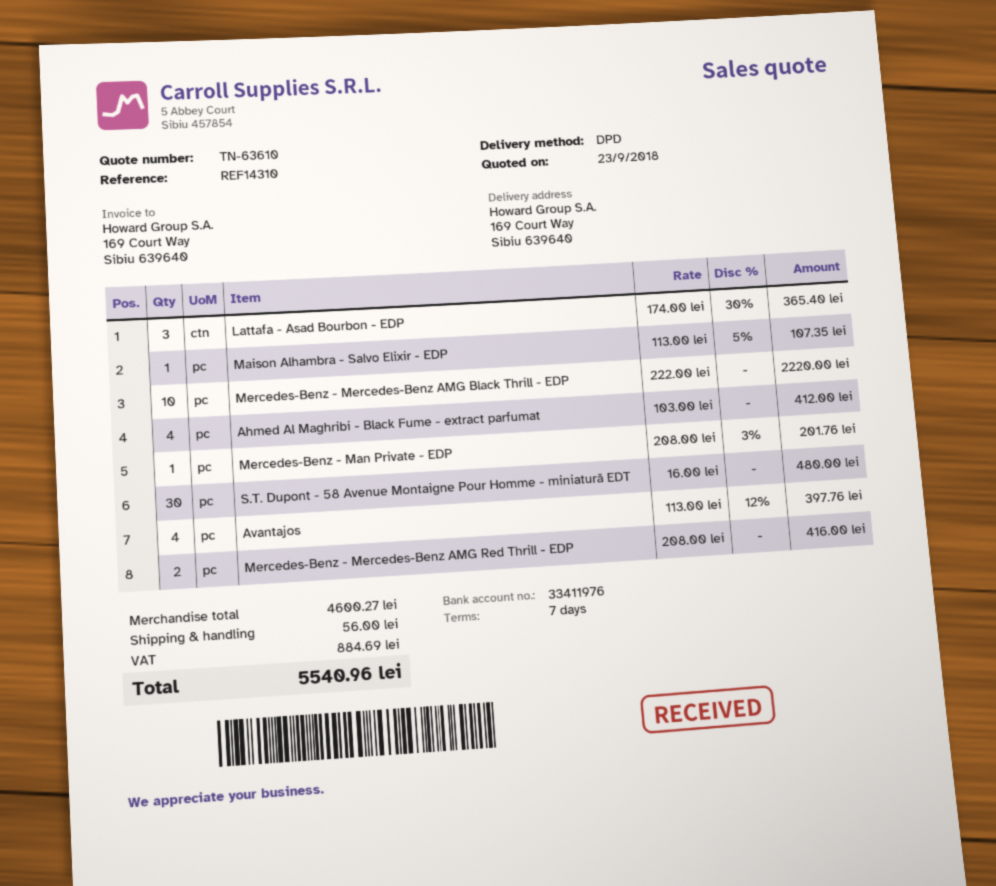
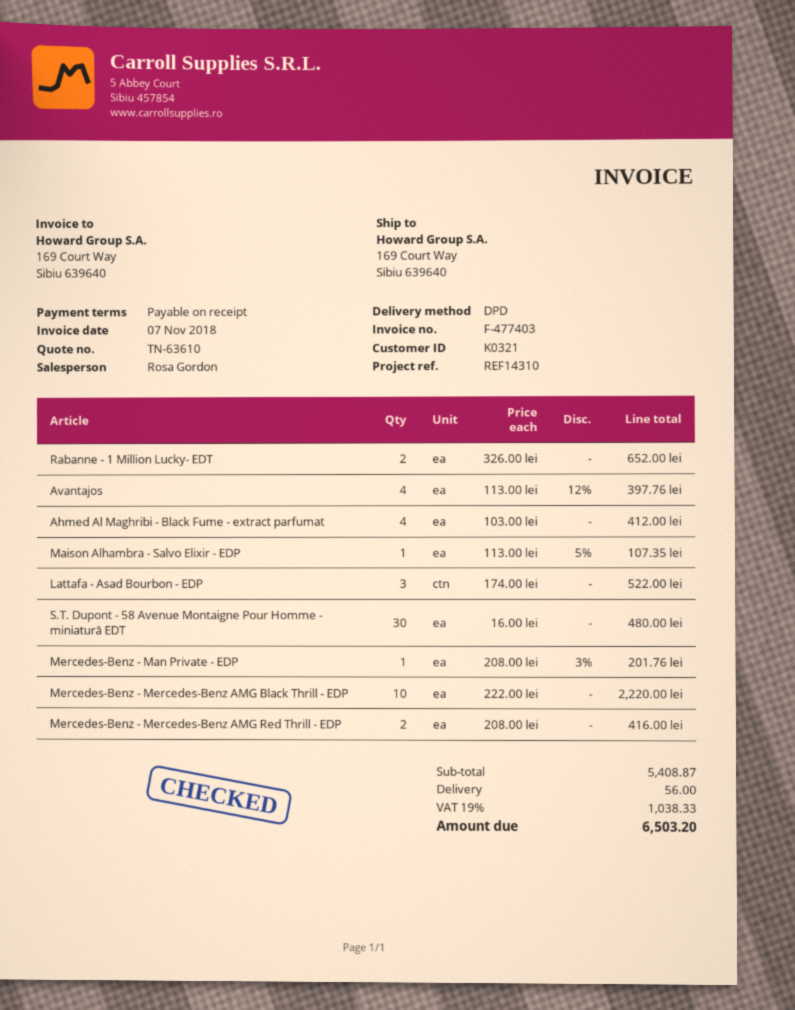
payment terms: 7 days -> on receipt
Lattafa - Asad Bourbon - EDP: 3 x 174.00 - 30% = 365.40 -> 3 x 174.00 = 522.00
Rabanne - 1 Million Lucky- EDT: none -> 2 x 326.00 = 652.00
subtotal: 4600.27 -> 5408.87
tax: 884.69 -> 1038.33
total: 5540.96 -> 6503.20

